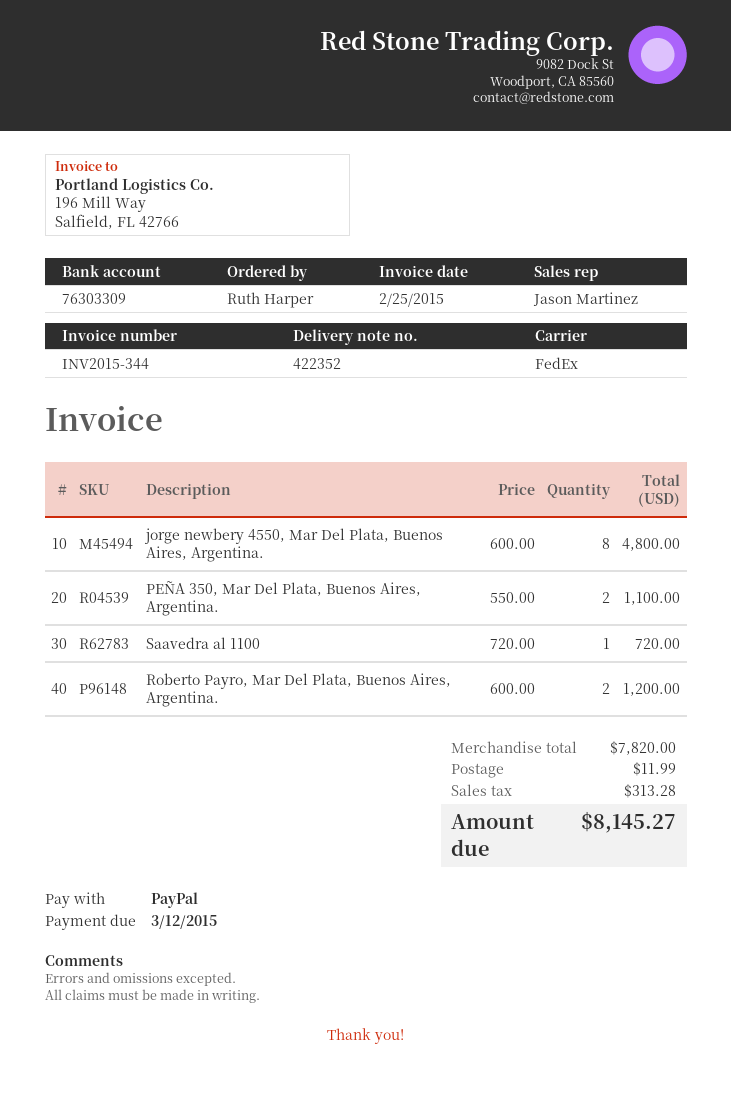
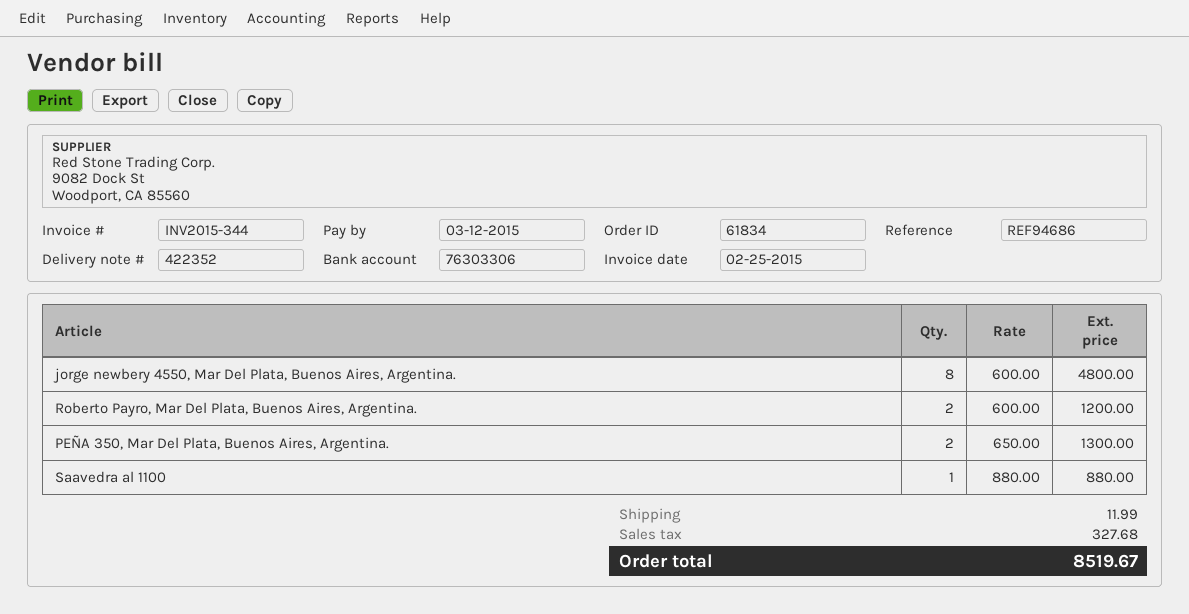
bank account: 76303309 -> 76303306
PEÑA 350, Mar Del Plata, Buenos Aires, Argentina.: 2 x 550.00 = 1100.00 -> 2 x 650.00 = 1300.00
Saavedra al 1100: 1 x 720.00 = 720.00 -> 1 x 880.00 = 880.00
tax: 313.28 -> 327.68
total: 8145.27 -> 8519.67

